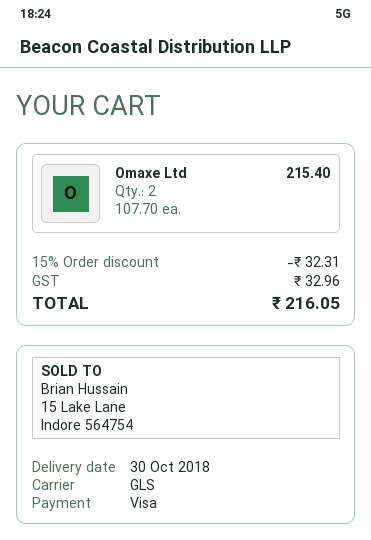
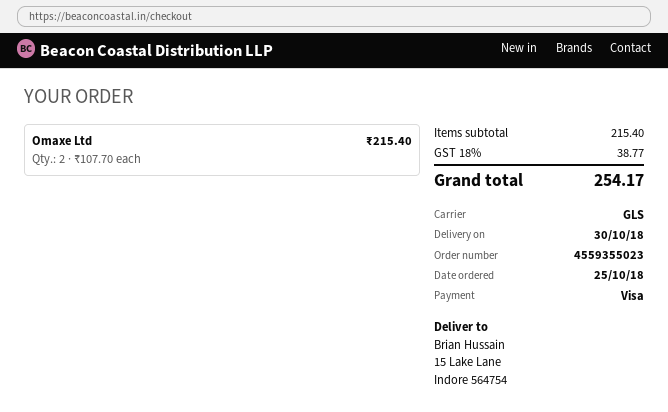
discount: 15% = 32.31 -> none
tax: 32.96 -> 38.77
total: 216.05 -> 254.17

